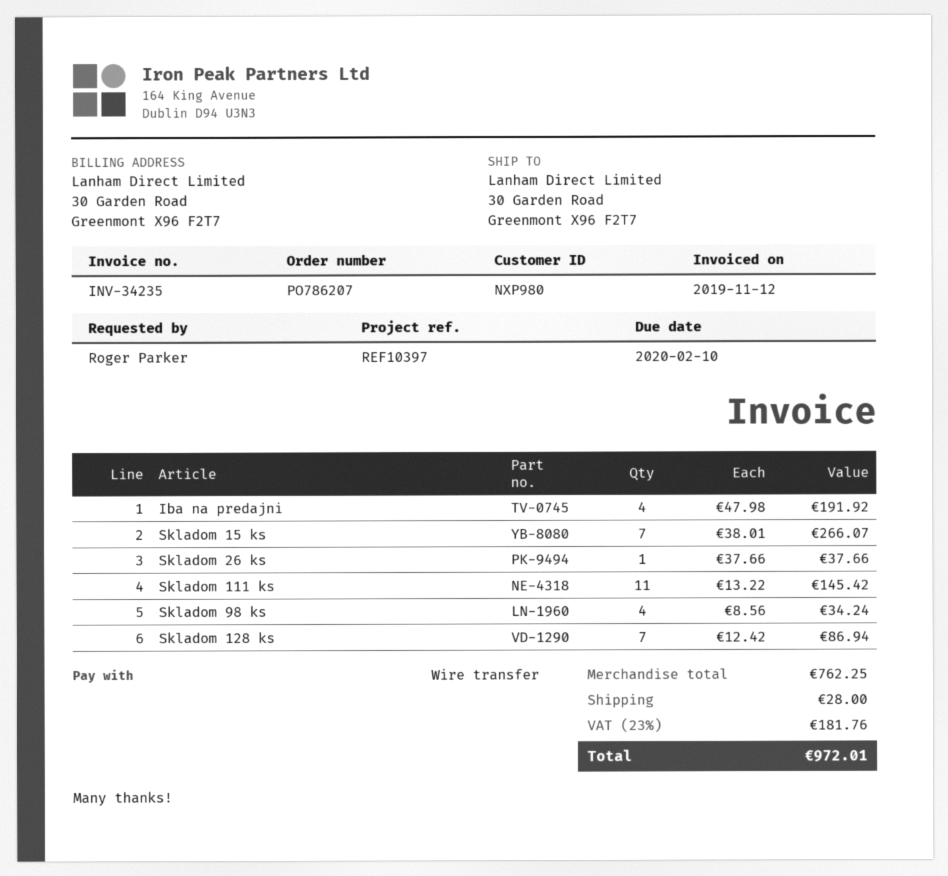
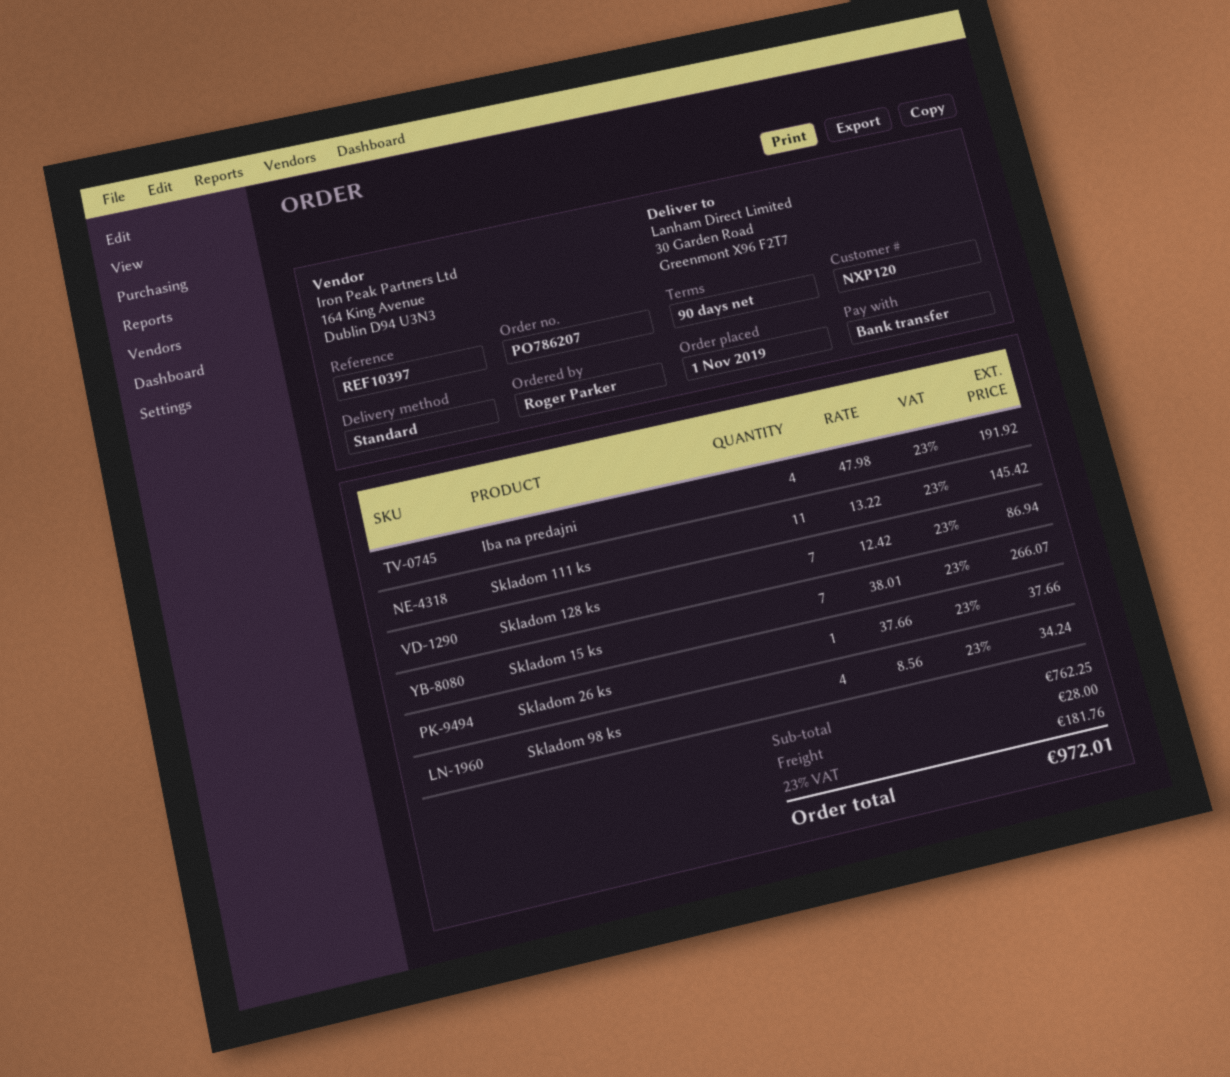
customer number: NXP980 -> NXP120

